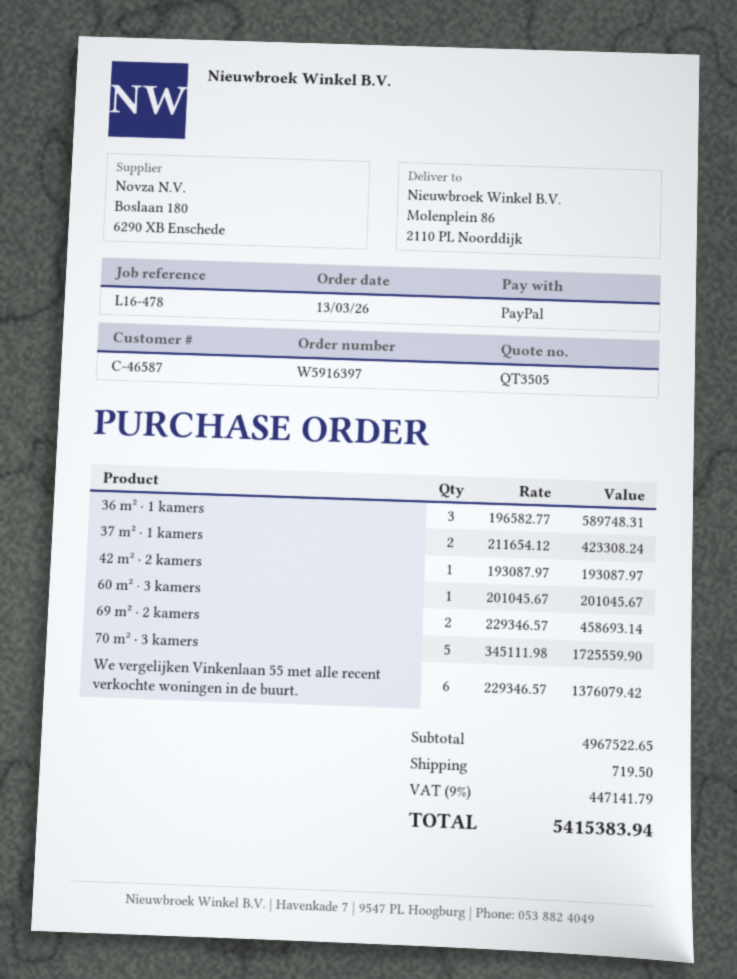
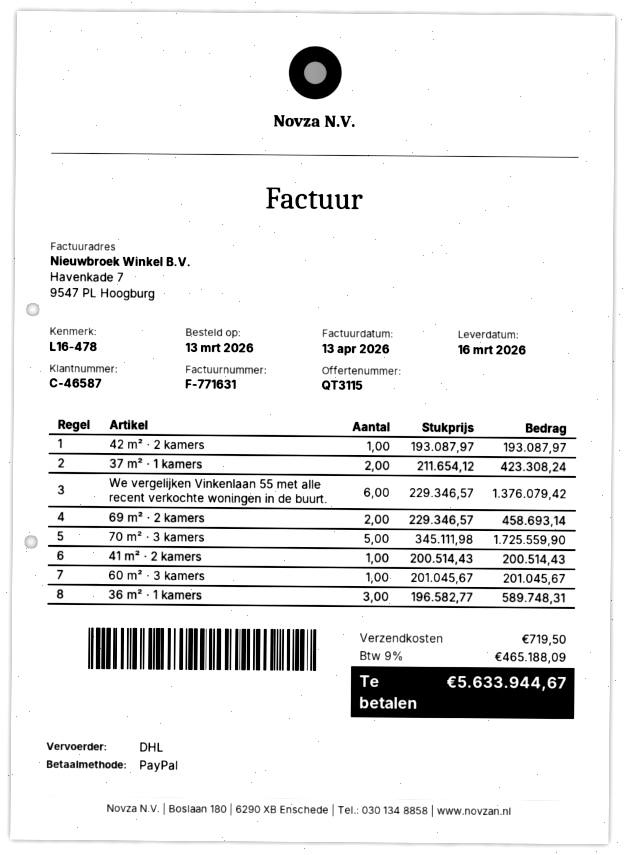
quote number: QT3505 -> QT3115
41 m² · 2 kamers: none -> 1 x 200514.43 = 200514.43
tax: 9% = 447141.79 -> 9% = 465188.09
total: 5415383.94 -> 5633944.67

